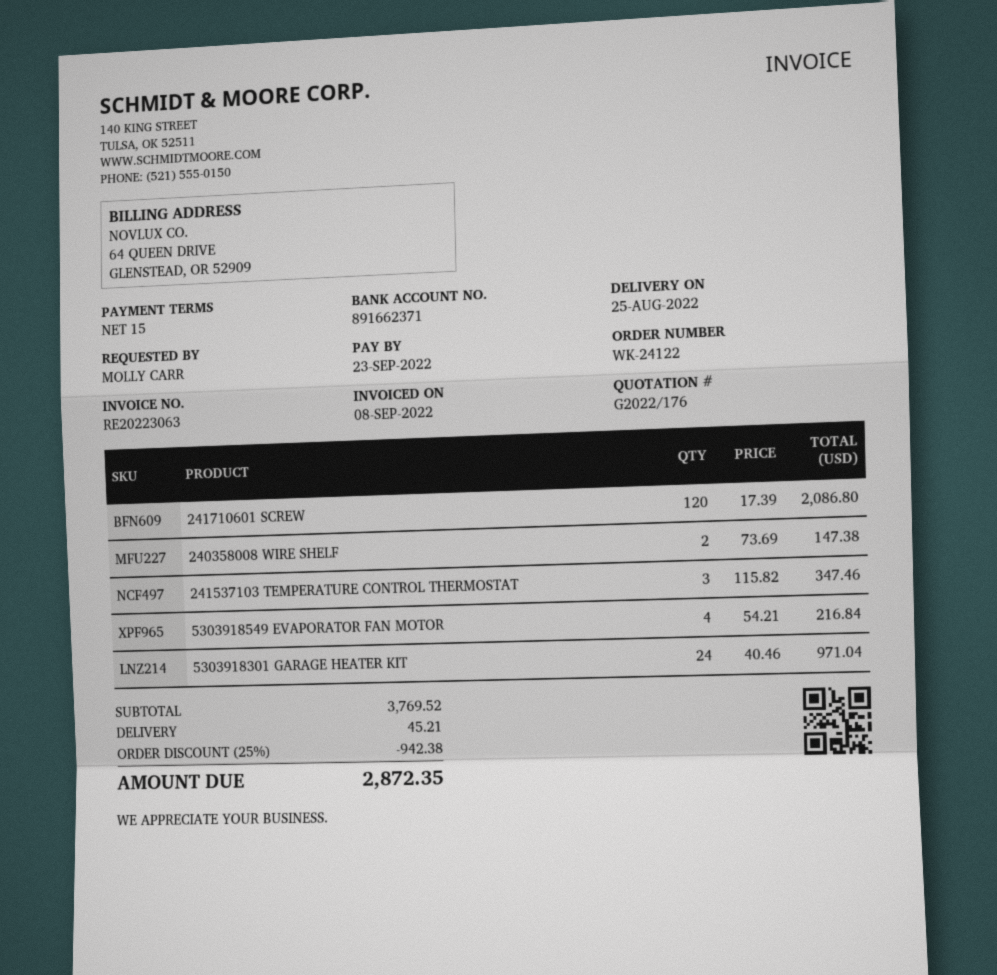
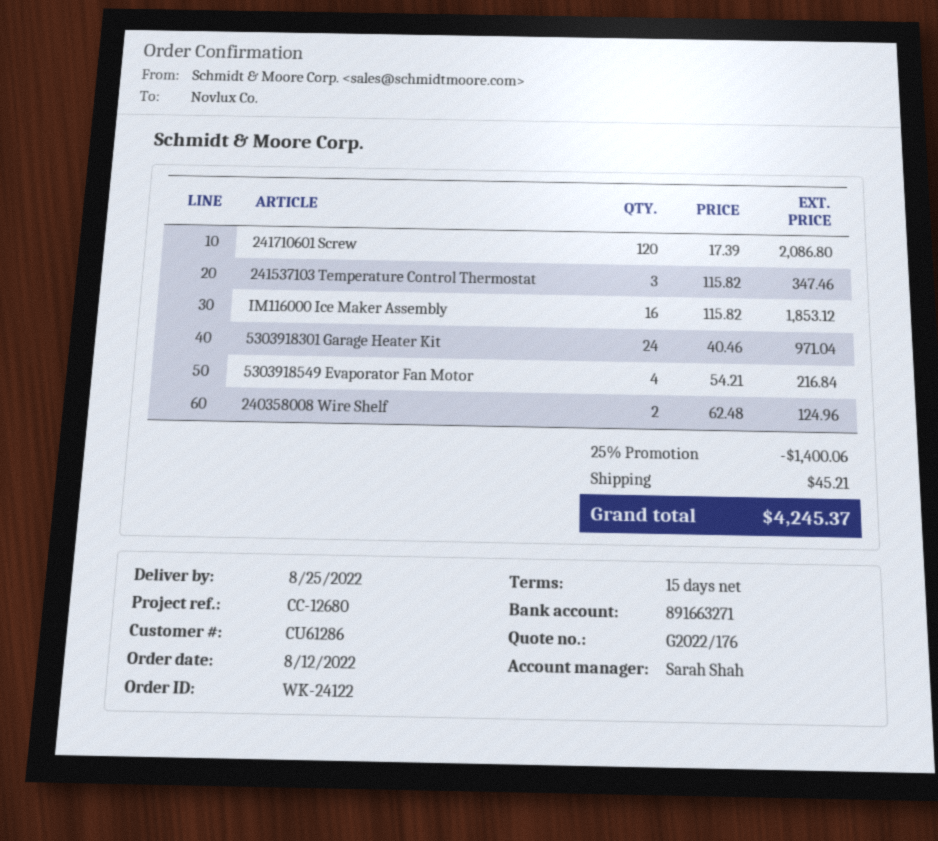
bank account: 891662371 -> 891663271
240358008 WIRE SHELF: 2 x 73.69 = 147.38 -> 2 x 62.48 = 124.96
IM116000 Ice Maker Assembly: none -> 16 x 115.82 = 1853.12
discount: 25% = 942.38 -> 25% = 1400.06
total: 2872.35 -> 4245.37

